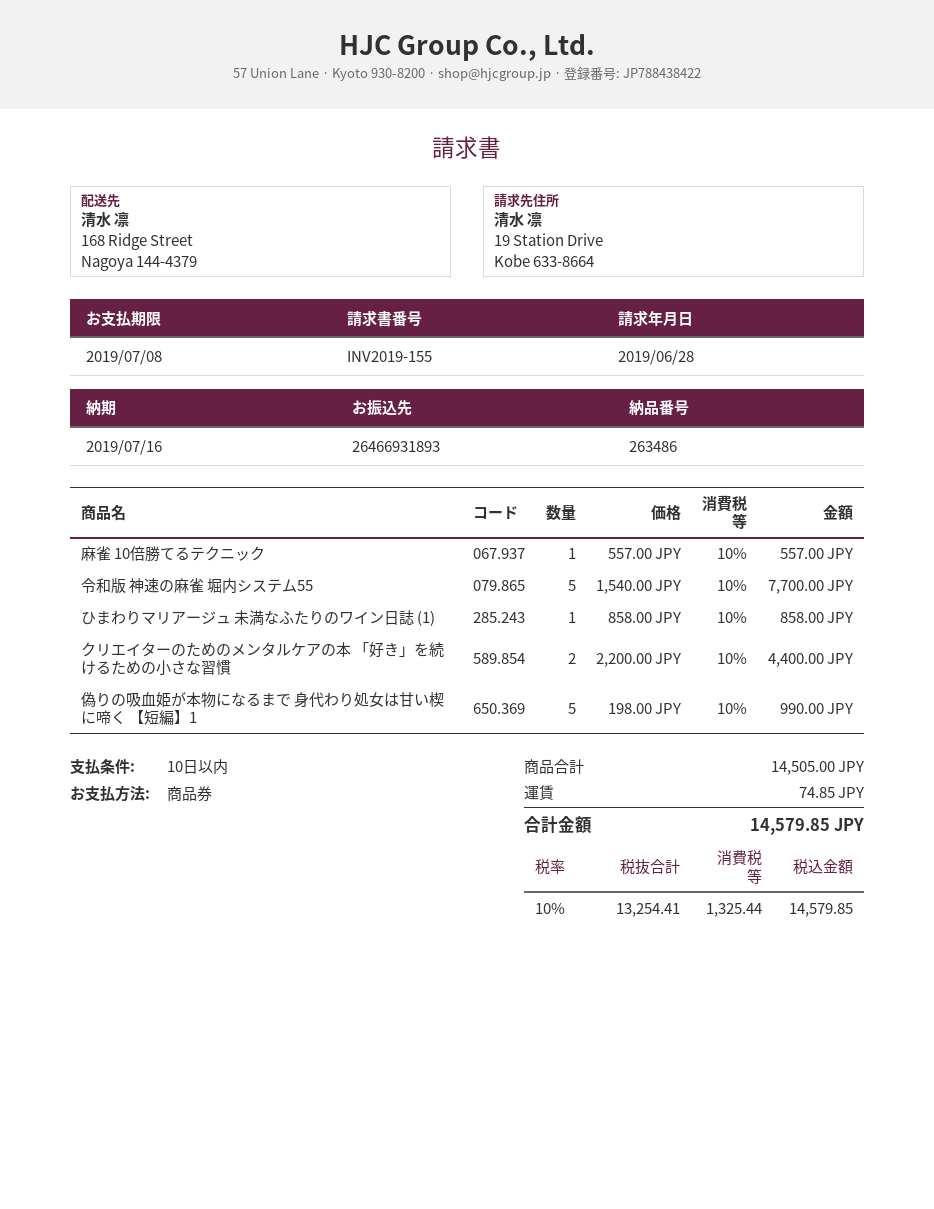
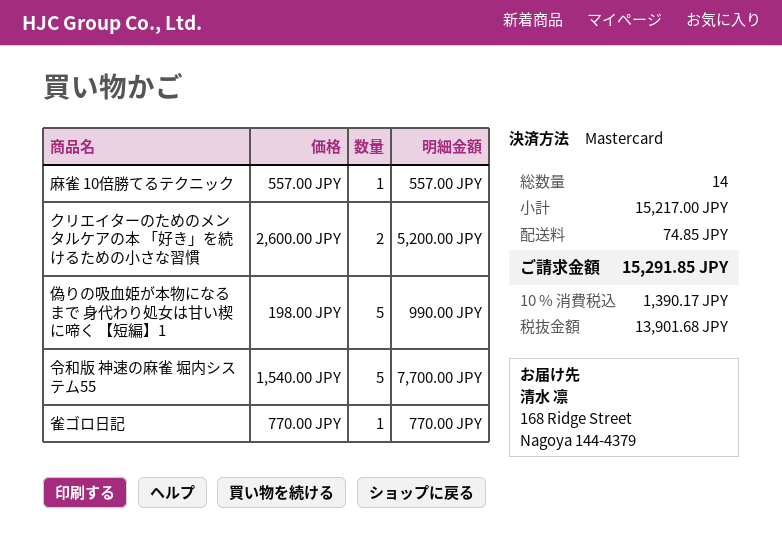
payment method: gift card -> Mastercard
ひまわりマリアージュ 未満なふたりのワイン日誌 (1): 1 x 858.00 = 858.00 -> none
クリエイターのためのメンタルケアの本 「好き」を続けるための小さな習慣: 2 x 2200.00 = 4400.00 -> 2 x 2600.00 = 5200.00
雀ゴロ日記: none -> 1 x 770.00 = 770.00
subtotal: 14505.00 -> 15217.00
net: 13254.41 -> 13901.68
tax: 10% = 1325.44 -> 10% = 1390.17
total: 14579.85 -> 15291.85

